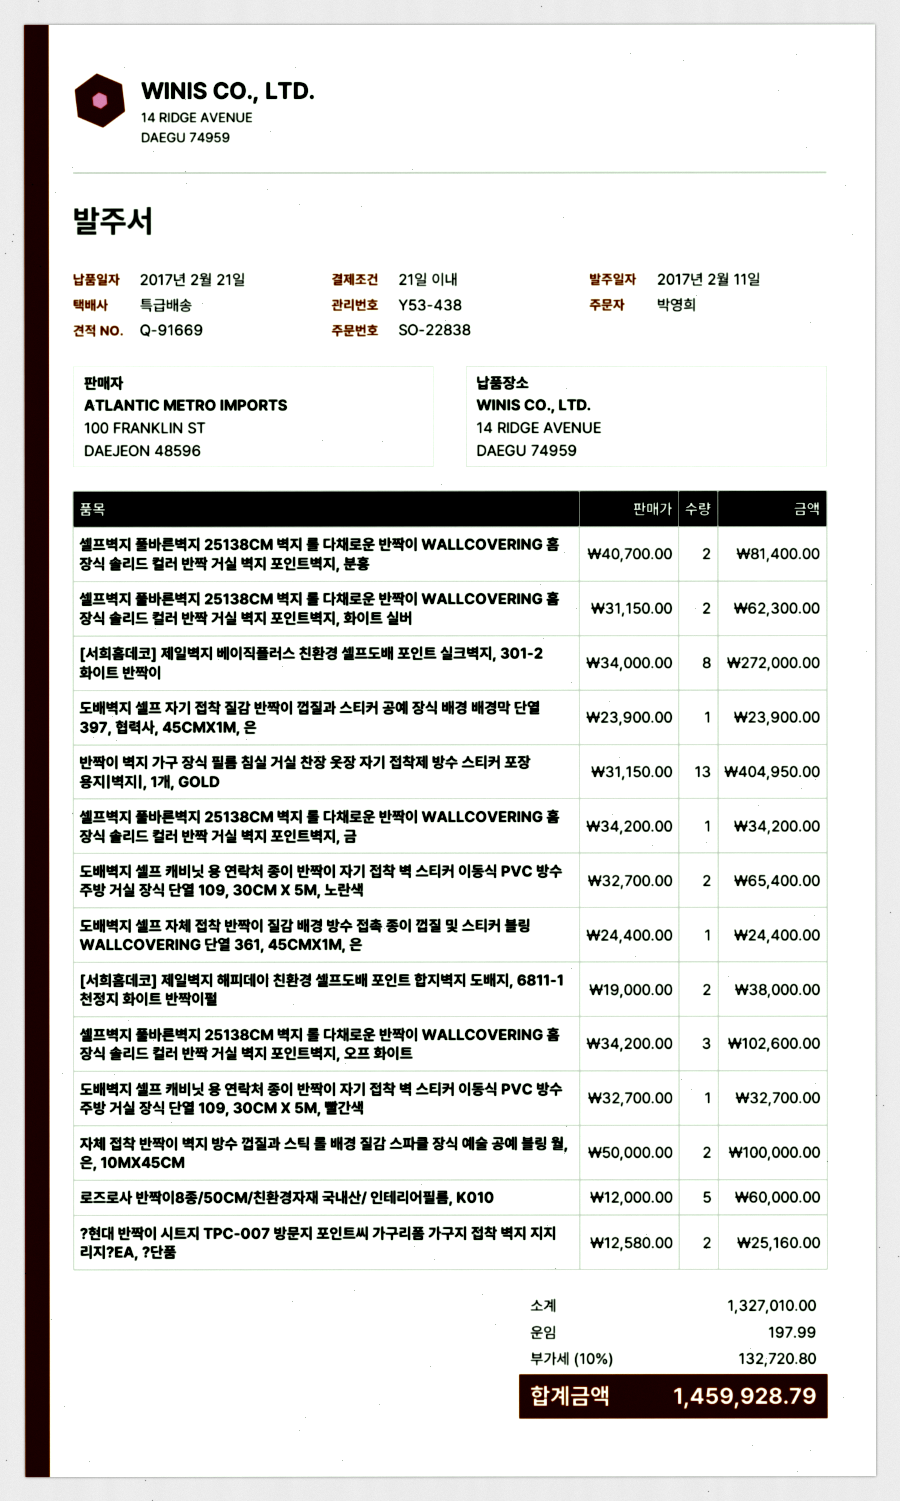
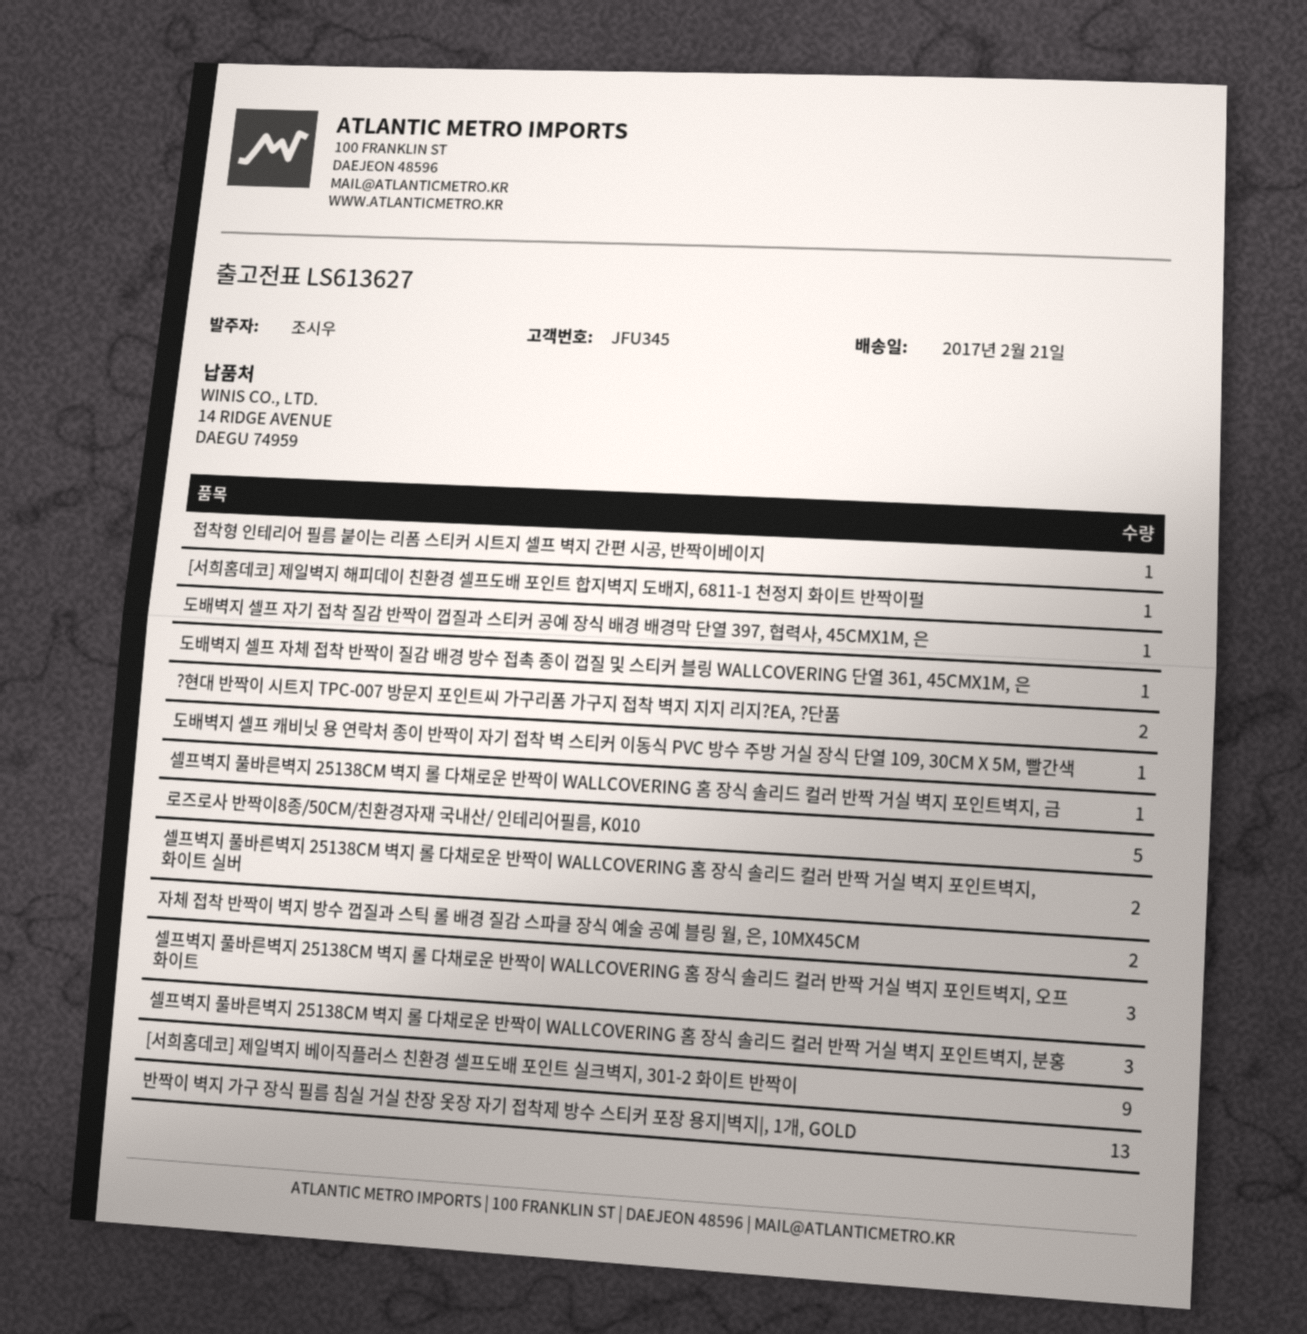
ordered by: 박영희 -> 조시우
셀프벽지 풀바른벽지 25138CM 벽지 롤 다채로운 반짝이 WALLCOVERING 홈 장식 솔리드 컬러 반짝 거실 벽지 포인트벽지, 분홍: 2 -> 3
[서희홈데코] 제일벽지 베이직플러스 친환경 셀프도배 포인트 실크벽지, 301-2 화이트 반짝이: 8 -> 9
도배벽지 셀프 캐비닛 용 연락처 종이 반짝이 자기 접착 벽 스티커 이동식 PVC 방수 주방 거실 장식 단열 109, 30CM X 5M, 노란색: 2 -> none
[서희홈데코] 제일벽지 해피데이 친환경 셀프도배 포인트 합지벽지 도배지, 6811-1 천정지 화이트 반짝이펄: 2 -> 1
접착형 인테리어 필름 붙이는 리폼 스티커 시트지 셀프 벽지 간편 시공, 반짝이베이지: none -> 1

